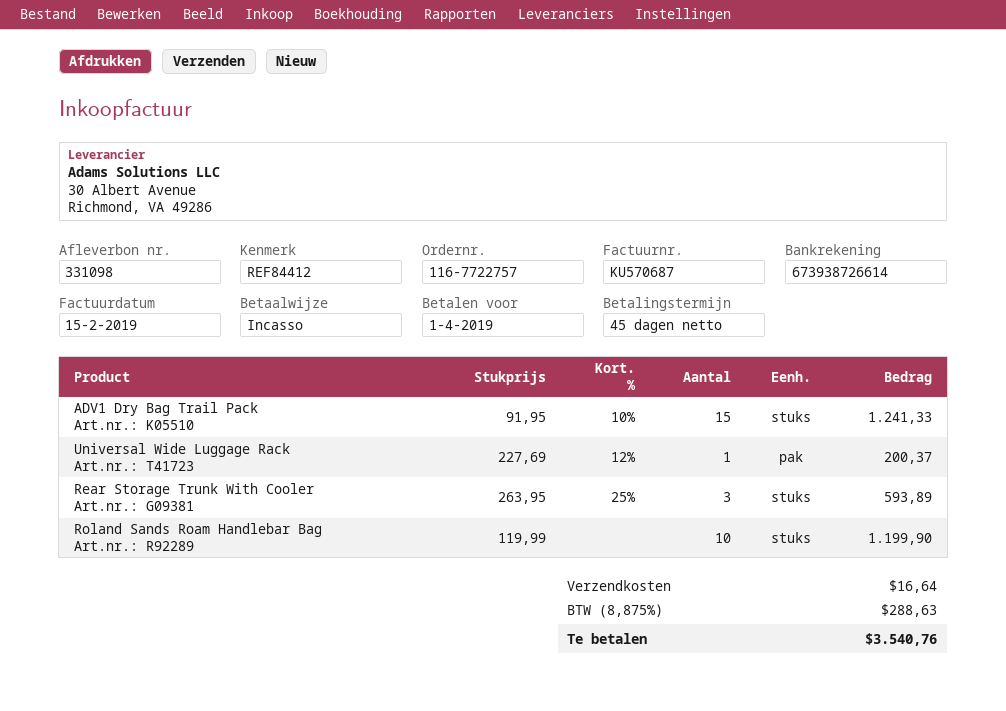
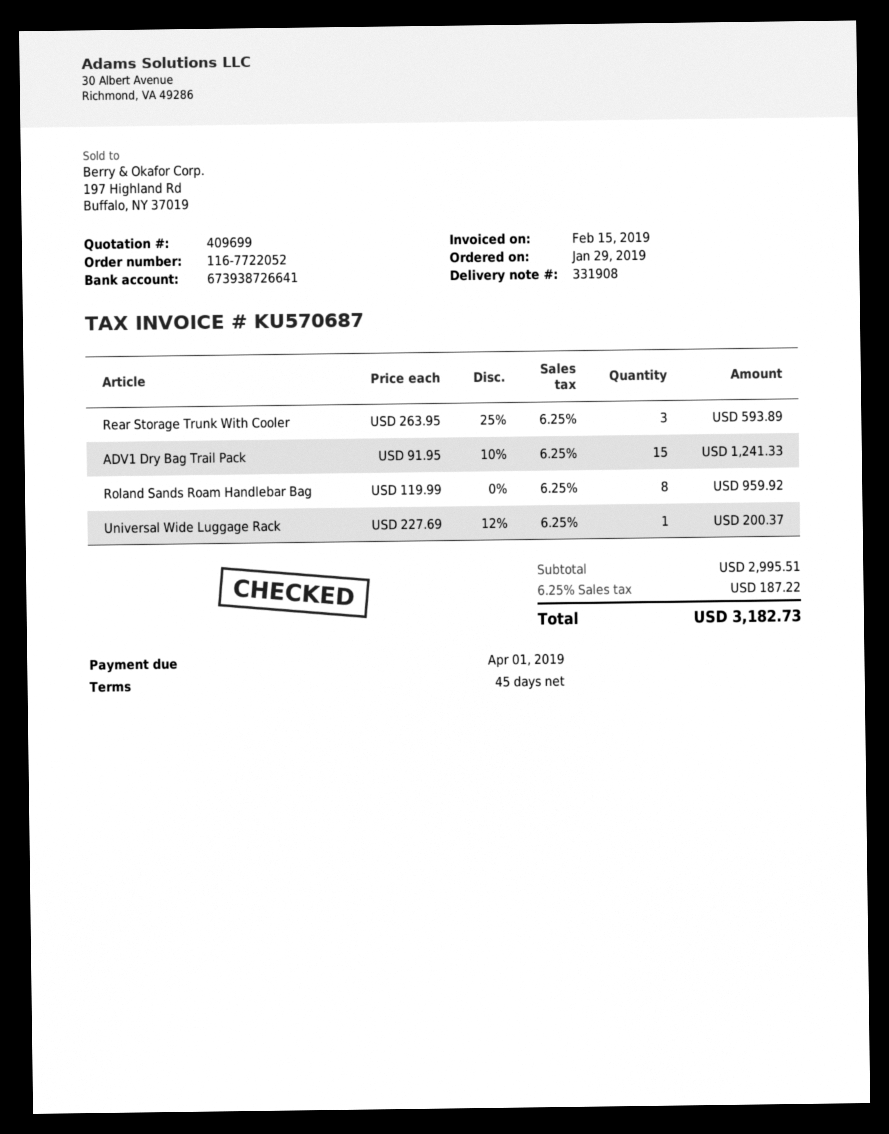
order number: 116-7722757 -> 116-7722052
delivery note number: 331098 -> 331908
bank account: 673938726614 -> 673938726641
Roland Sands Roam Handlebar Bag: 10 x 119.99 = 1199.90 -> 8 x 119.99 = 959.92
shipping: 16.64 -> none
tax: 8.875% = 288.63 -> 6.25% = 187.22
total: 3540.76 -> 3182.73

